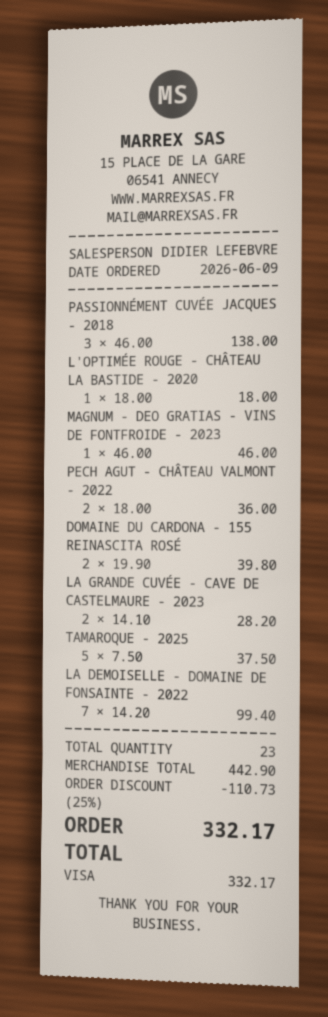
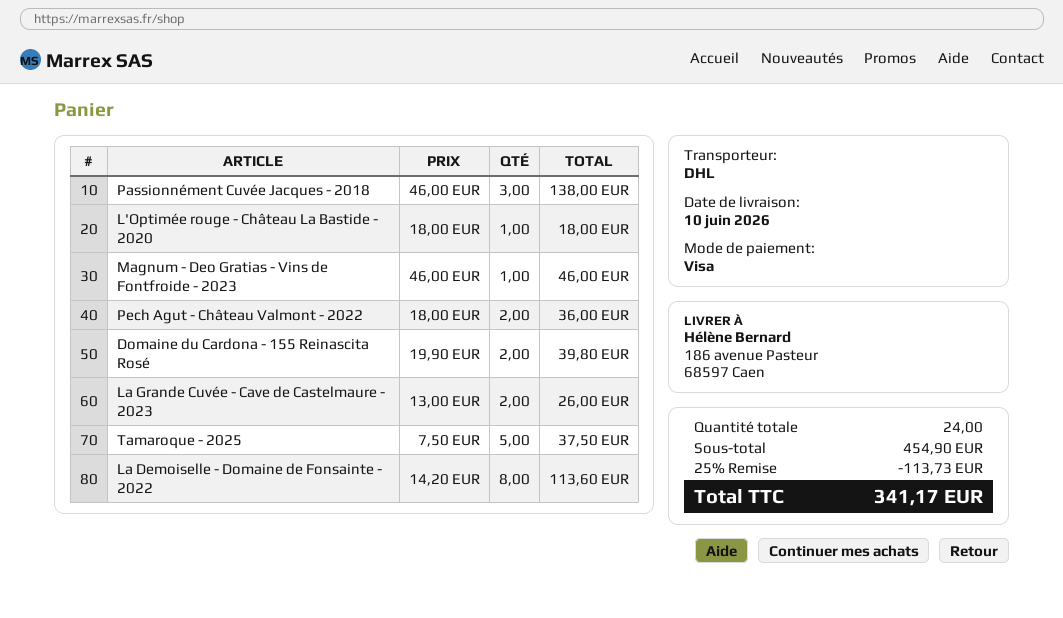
LA GRANDE CUVÉE - CAVE DE CASTELMAURE - 2023: 2 x 14.10 = 28.20 -> 2 x 13.00 = 26.00
LA DEMOISELLE - DOMAINE DE FONSAINTE - 2022: 7 x 14.20 = 99.40 -> 8 x 14.20 = 113.60
total quantity: 23 -> 24
subtotal: 442.90 -> 454.90
discount: 25% = 110.73 -> 25% = 113.73
total: 332.17 -> 341.17

